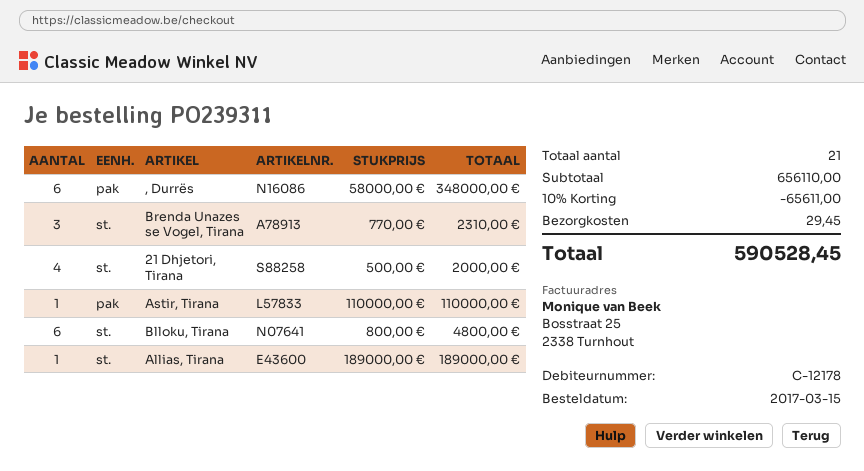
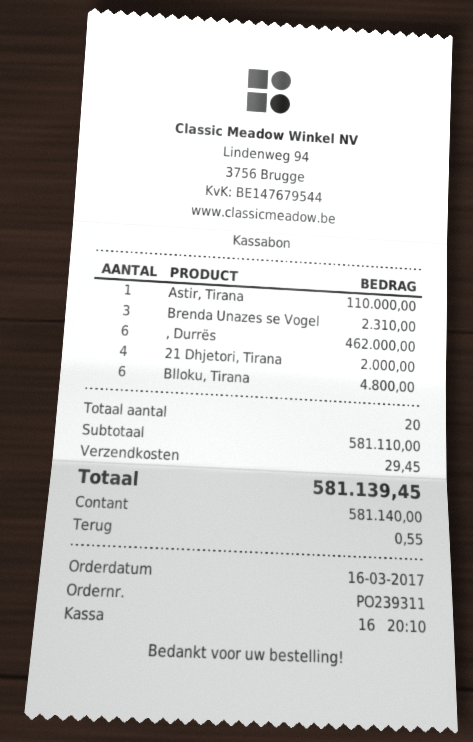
order date: 2017-03-15 -> 2017-03-16
, Durrës: 6 for 348000.00 -> 6 for 462000.00
Allias, Tirana: 1 for 189000.00 -> none
total quantity: 21 -> 20
subtotal: 656110.00 -> 581110.00
discount: 10% = 65611.00 -> none
total: 590528.45 -> 581139.45

